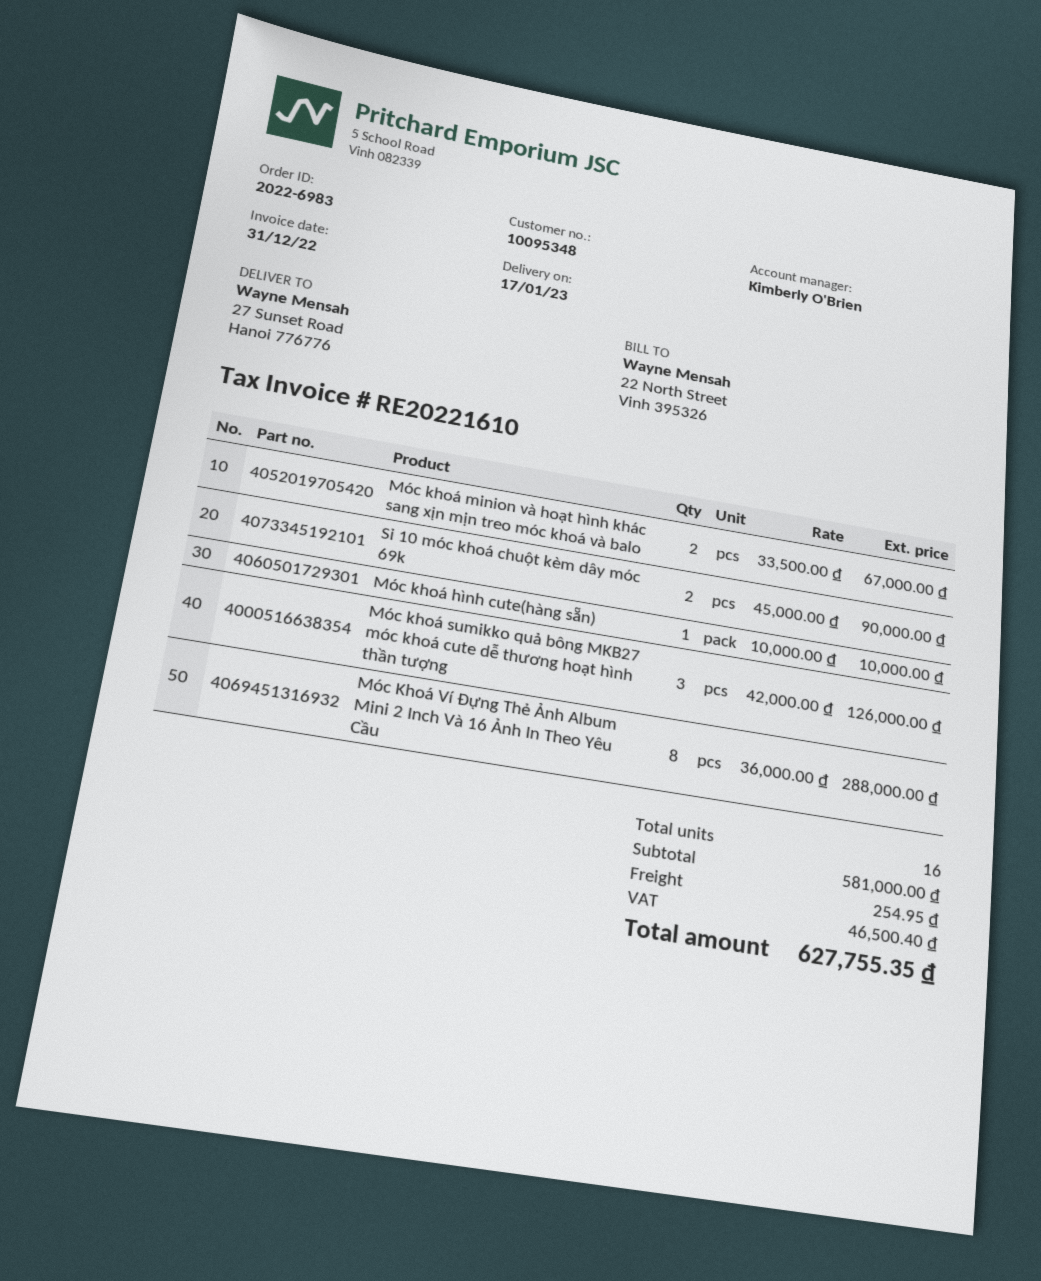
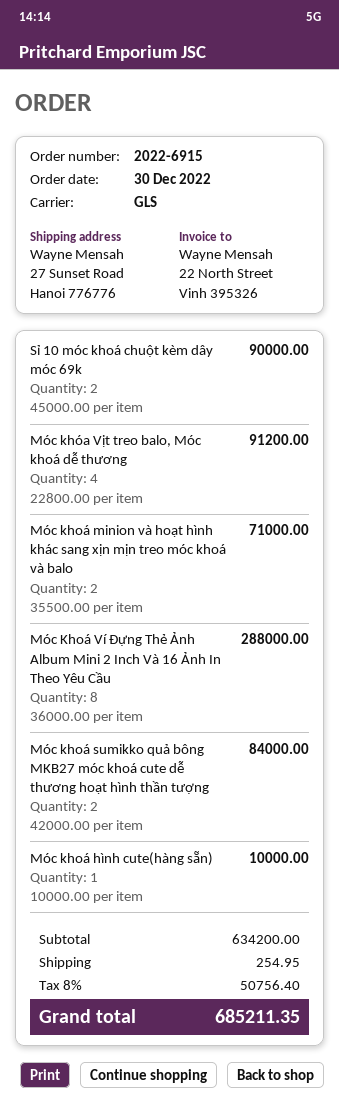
order number: 2022-6983 -> 2022-6915
Móc khoá minion và hoạt hình khác sang xịn mịn treo móc khoá và balo: 2 x 33500.00 = 67000.00 -> 2 x 35500.00 = 71000.00
Móc khoá sumikko quả bông MKB27 móc khoá cute dễ thương hoạt hình thần tượng: 3 x 42000.00 = 126000.00 -> 2 x 42000.00 = 84000.00
Móc khóa Vịt treo balo, Móc khoá dễ thương: none -> 4 x 22800.00 = 91200.00
subtotal: 581000.00 -> 634200.00
tax: 46500.40 -> 50756.40
total: 627755.35 -> 685211.35

